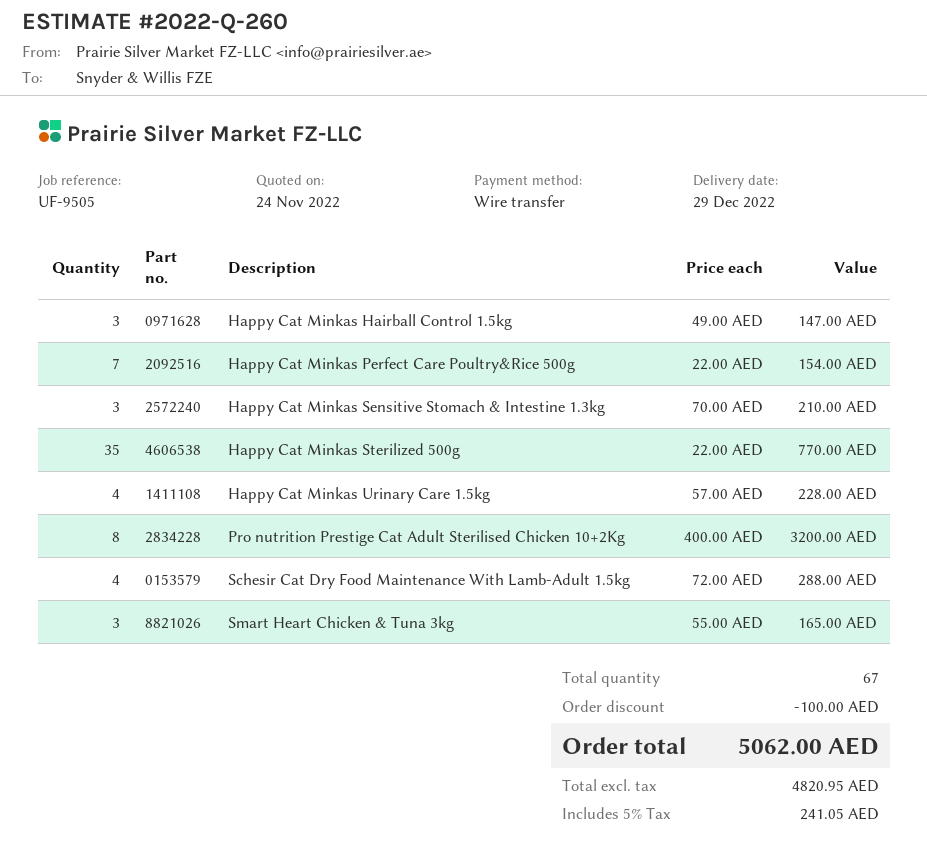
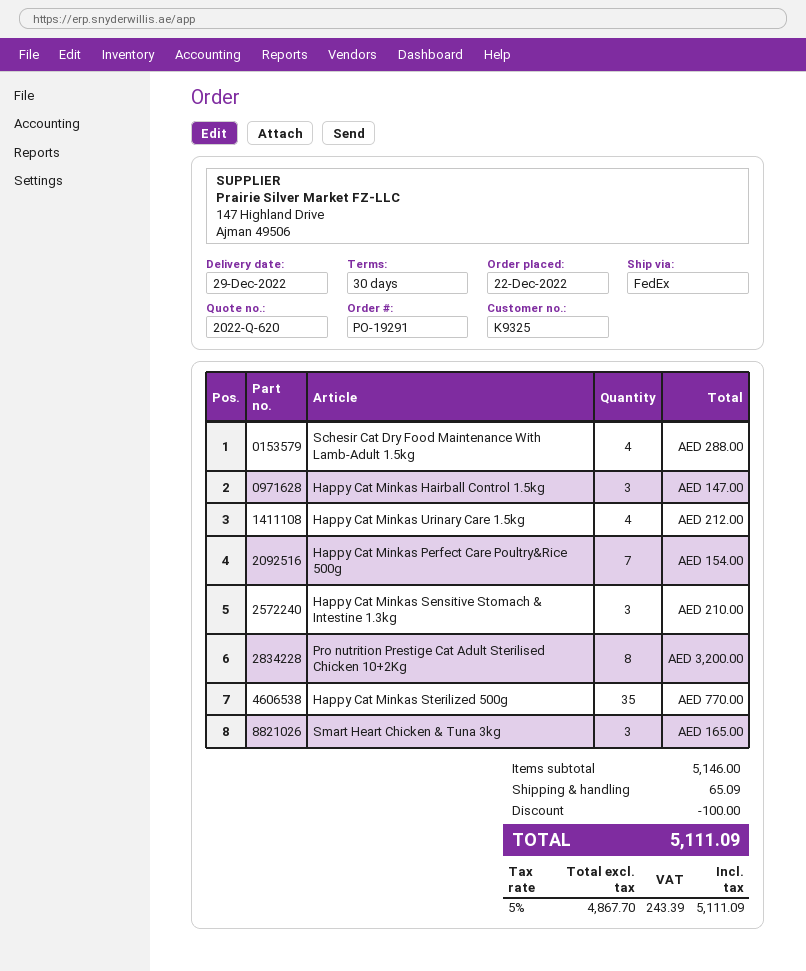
quote number: 2022-Q-260 -> 2022-Q-620
Happy Cat Minkas Urinary Care 1.5kg: 4 for 228.00 -> 4 for 212.00
shipping: none -> 65.09
net: 4820.95 -> 4867.70
tax: 5% = 241.05 -> 5% = 243.39
total: 5062.00 -> 5111.09

